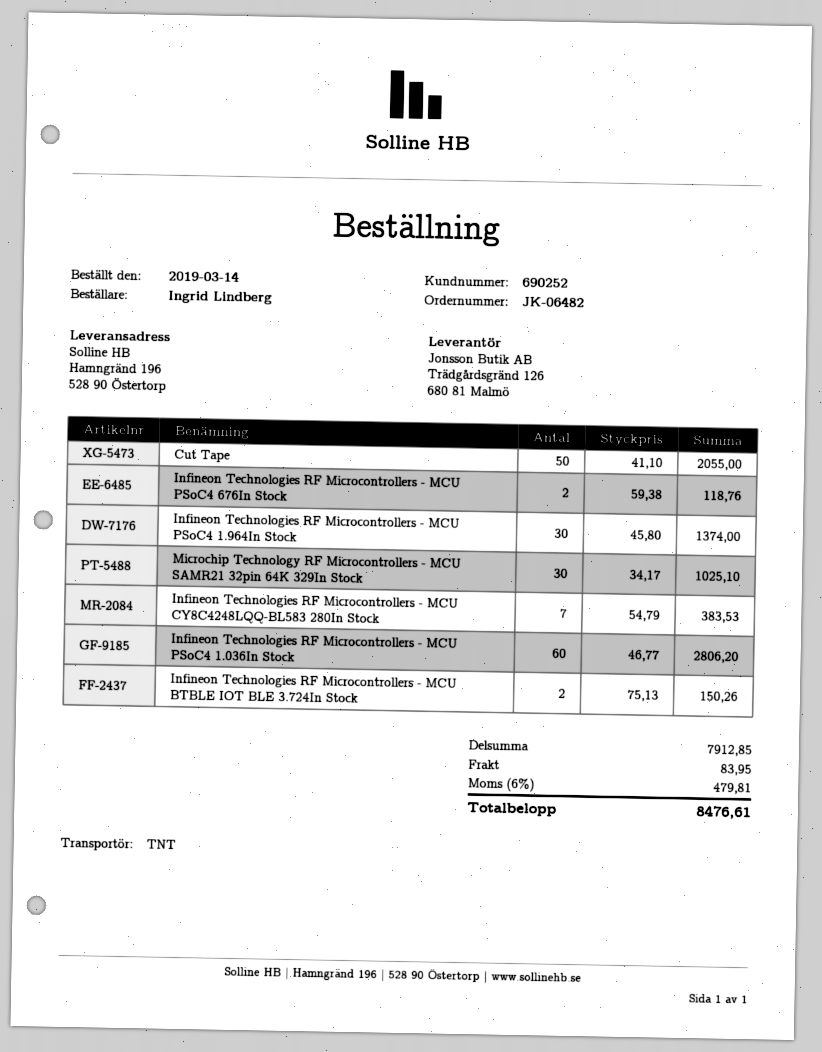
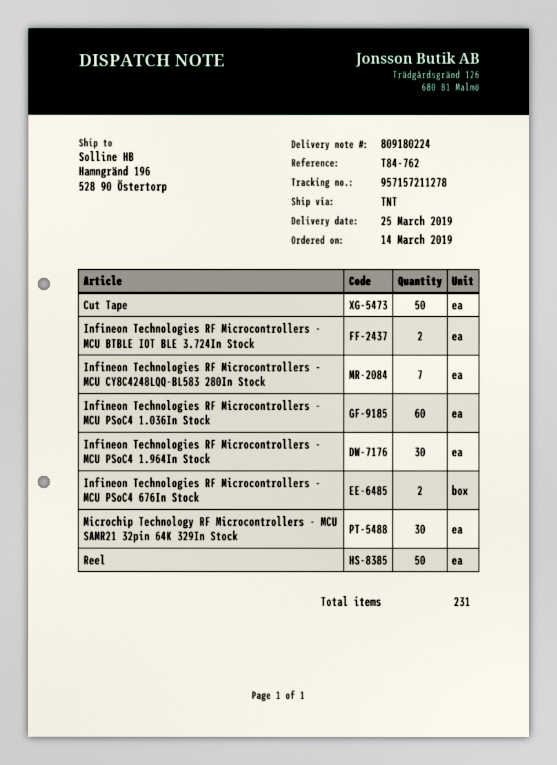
Reel: none -> 50

